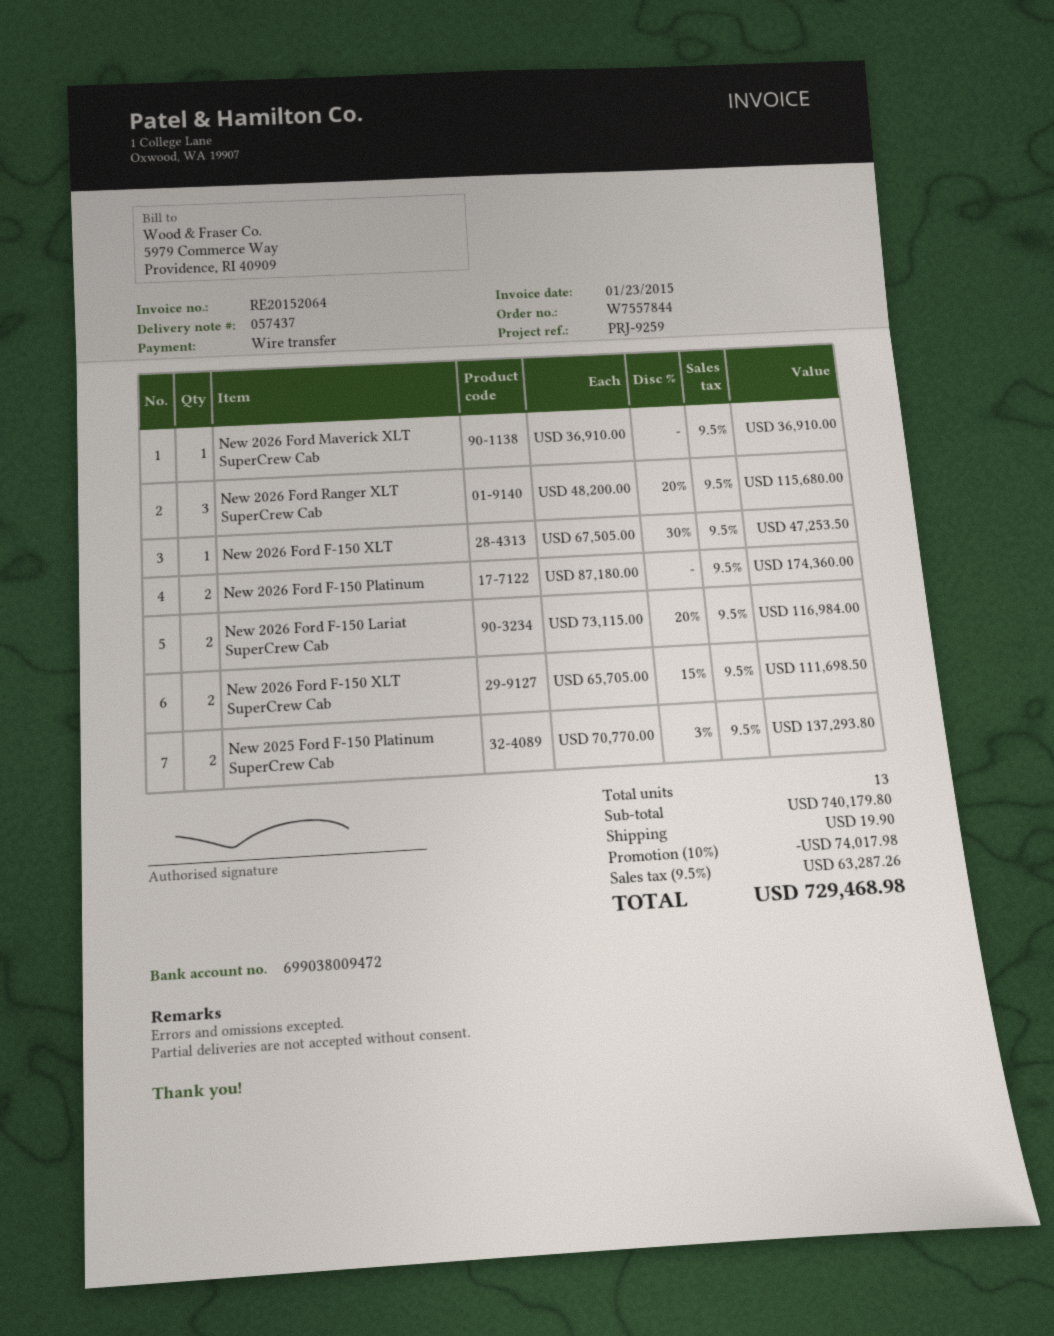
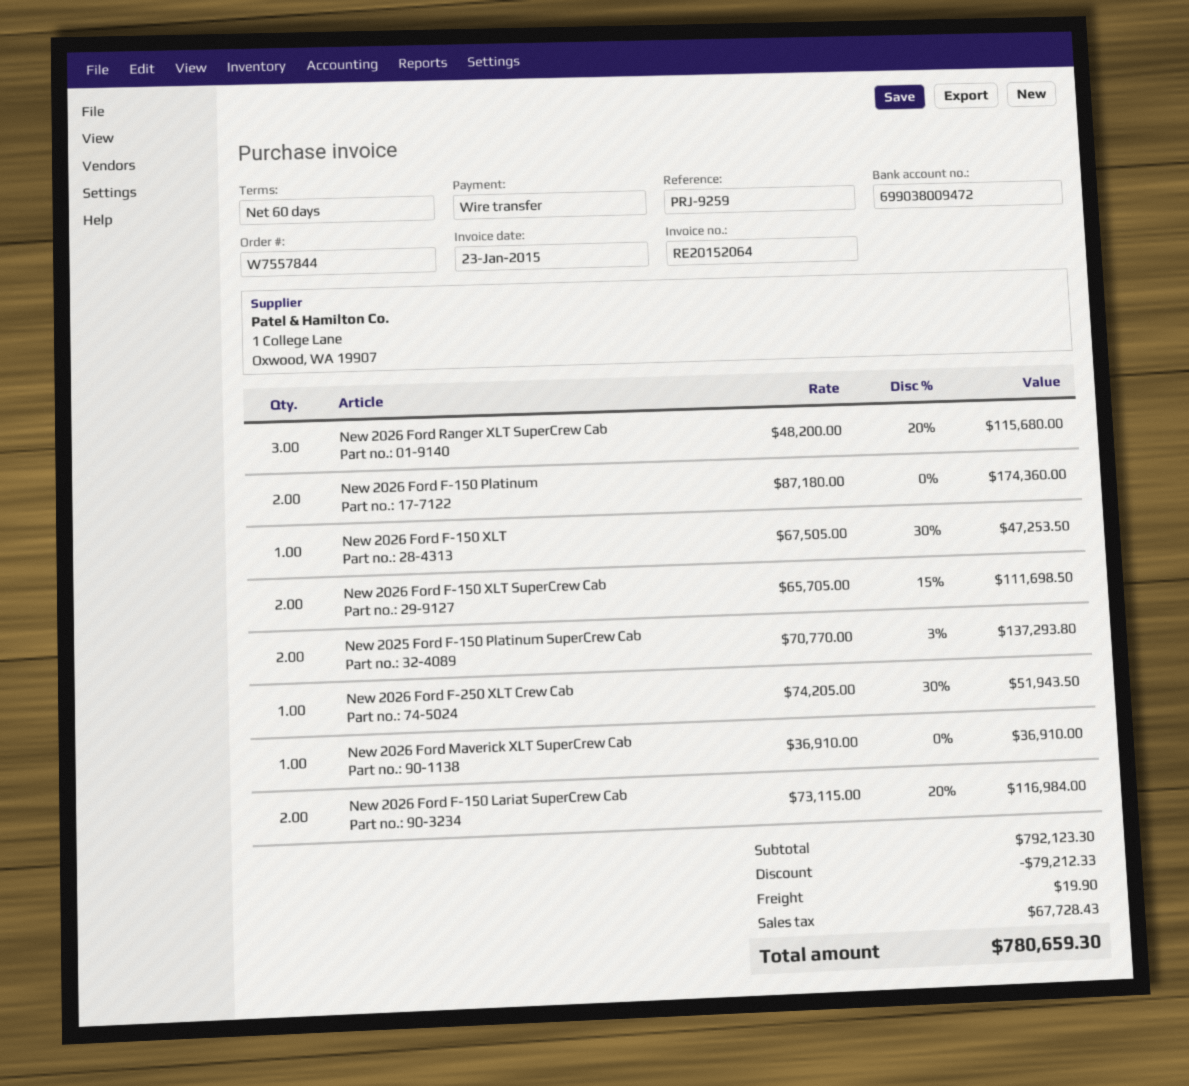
New 2026 Ford F-250 XLT Crew Cab: none -> 1 x 74205.00 - 30% = 51943.50
subtotal: 740179.80 -> 792123.30
discount: 74017.98 -> 79212.33
tax: 63287.26 -> 67728.43
total: 729468.98 -> 780659.30

